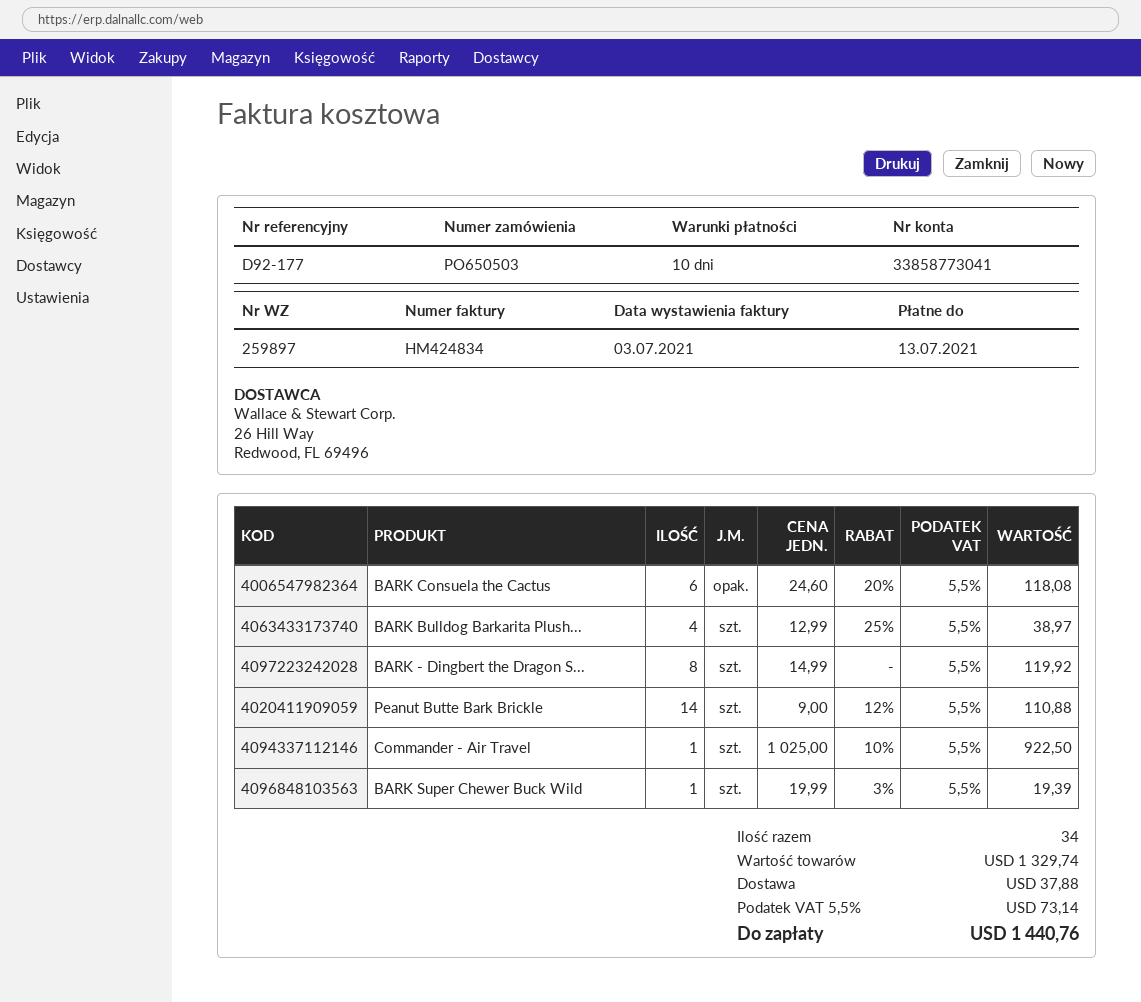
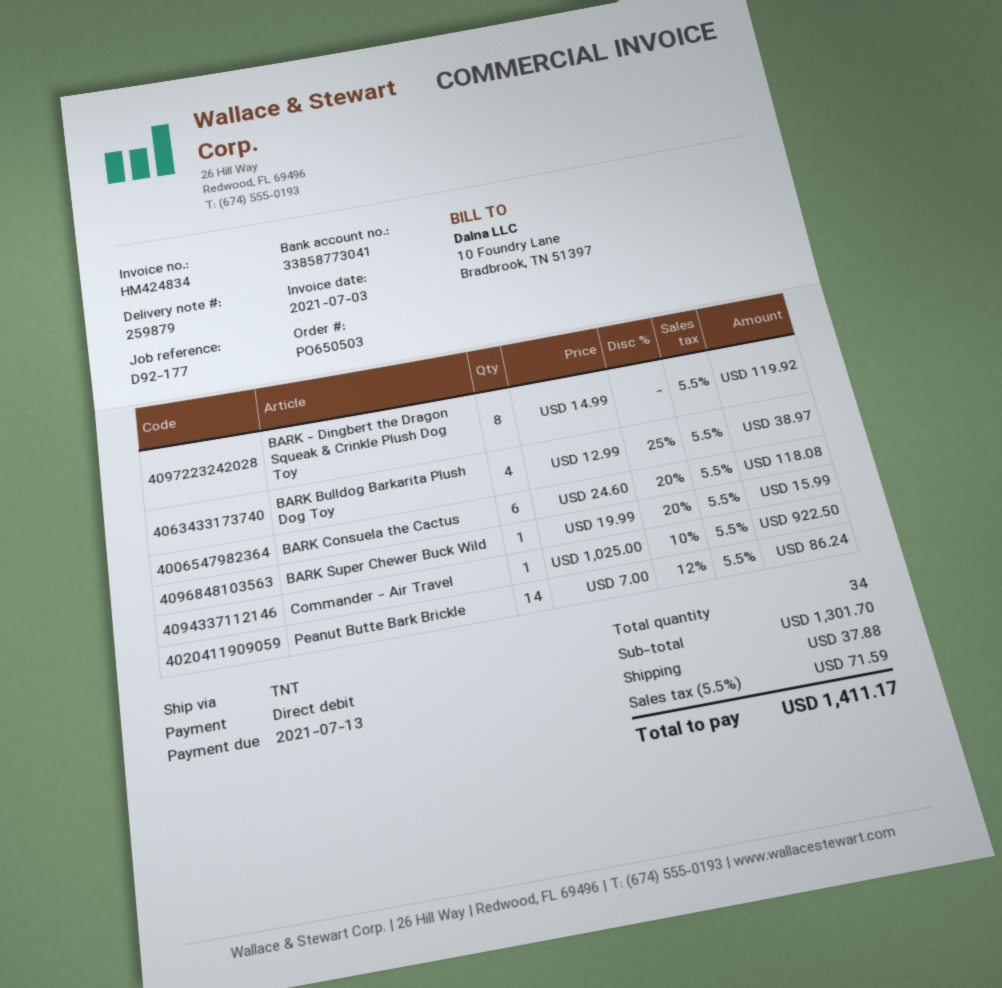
delivery note number: 259897 -> 259879
Peanut Butte Bark Brickle: 14 x 9.00 - 12% = 110.88 -> 14 x 7.00 - 12% = 86.24
BARK Super Chewer Buck Wild: 1 x 19.99 - 3% = 19.39 -> 1 x 19.99 - 20% = 15.99
subtotal: 1329.74 -> 1301.70
tax: 5.5% = 73.14 -> 5.5% = 71.59
total: 1440.76 -> 1411.17

